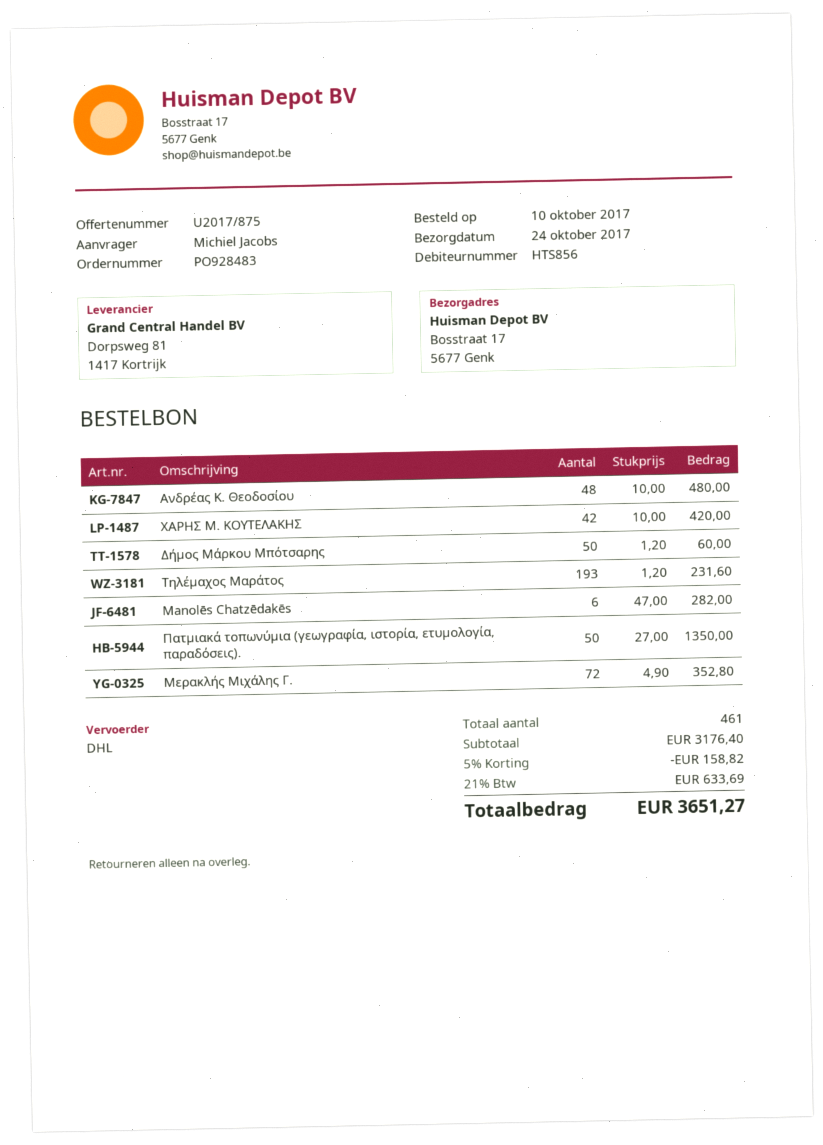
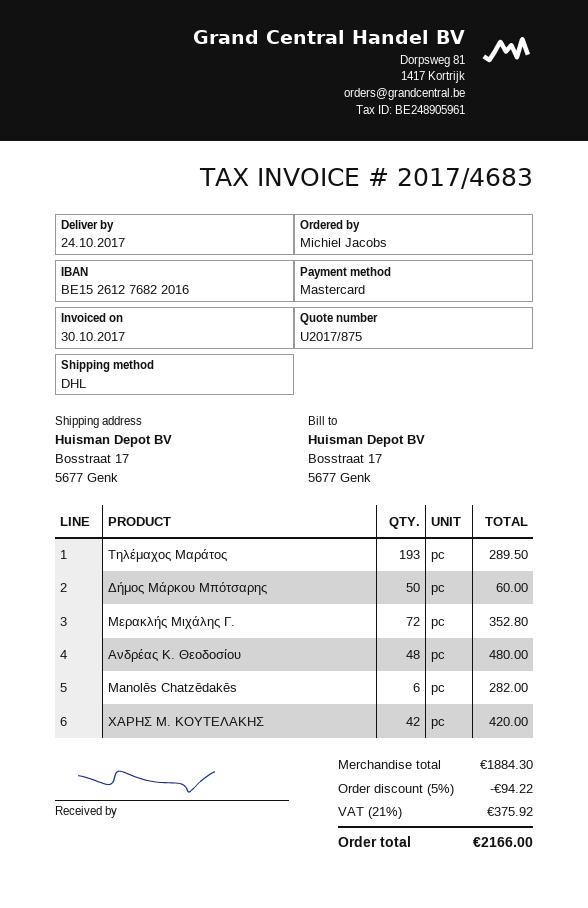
Τηλέμαχος Μαράτος: 193 for 231.60 -> 193 for 289.50
Πατμιακά τοπωνύμια (γεωγραφία, ιστορία, ετυμολογία, παραδόσεις).: 50 for 1350.00 -> none
subtotal: 3176.40 -> 1884.30
discount: 5% = 158.82 -> 5% = 94.22
tax: 21% = 633.69 -> 21% = 375.92
total: 3651.27 -> 2166.00

